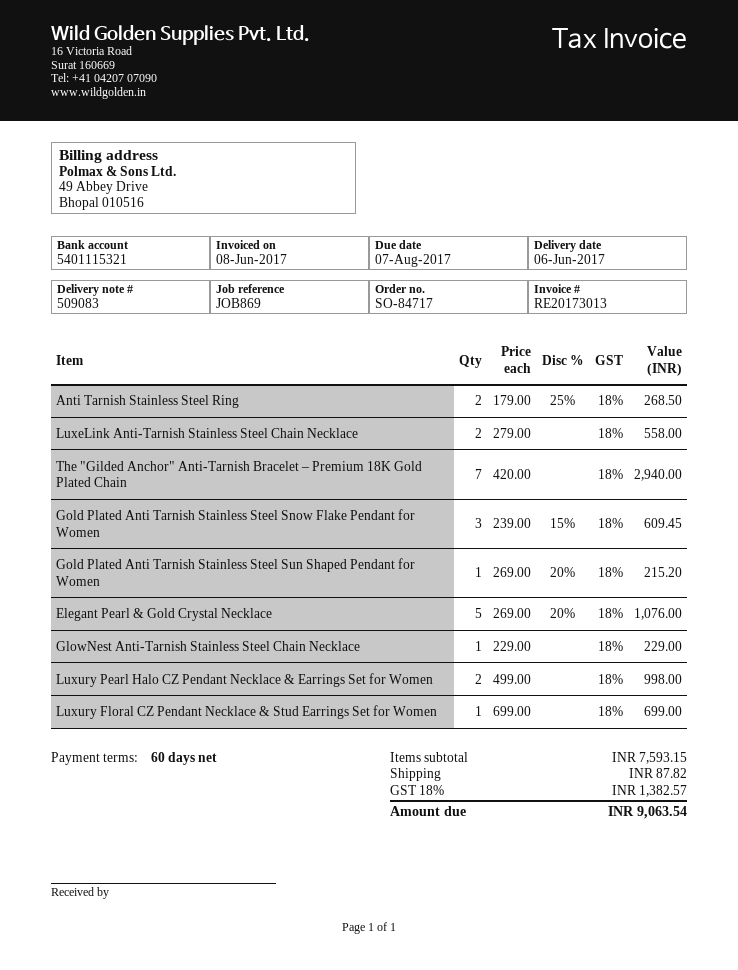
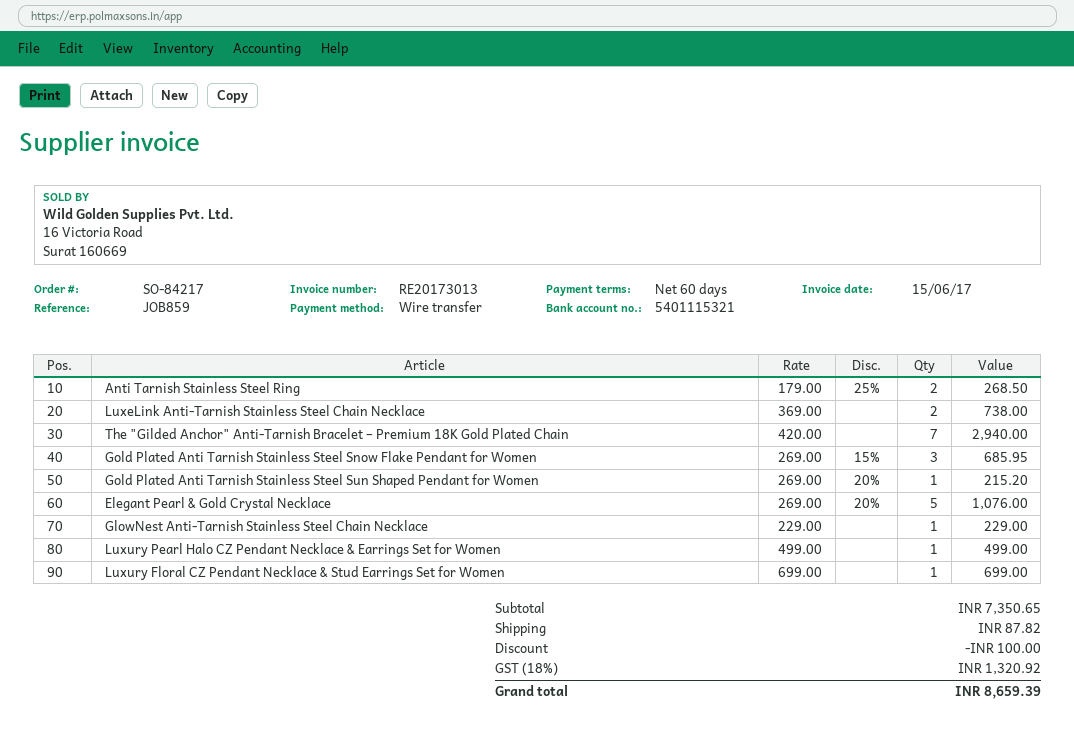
order number: SO-84717 -> SO-84217
invoice date: 2017-06-08 -> 2017-06-15
reference: JOB869 -> JOB859
LuxeLink Anti-Tarnish Stainless Steel Chain Necklace: 2 x 279.00 = 558.00 -> 2 x 369.00 = 738.00
Gold Plated Anti Tarnish Stainless Steel Snow Flake Pendant for Women: 3 x 239.00 - 15% = 609.45 -> 3 x 269.00 - 15% = 685.95
Luxury Pearl Halo CZ Pendant Necklace & Earrings Set for Women: 2 x 499.00 = 998.00 -> 1 x 499.00 = 499.00
subtotal: 7593.15 -> 7350.65
discount: none -> 100.00
tax: 18% = 1382.57 -> 18% = 1320.92
total: 9063.54 -> 8659.39

